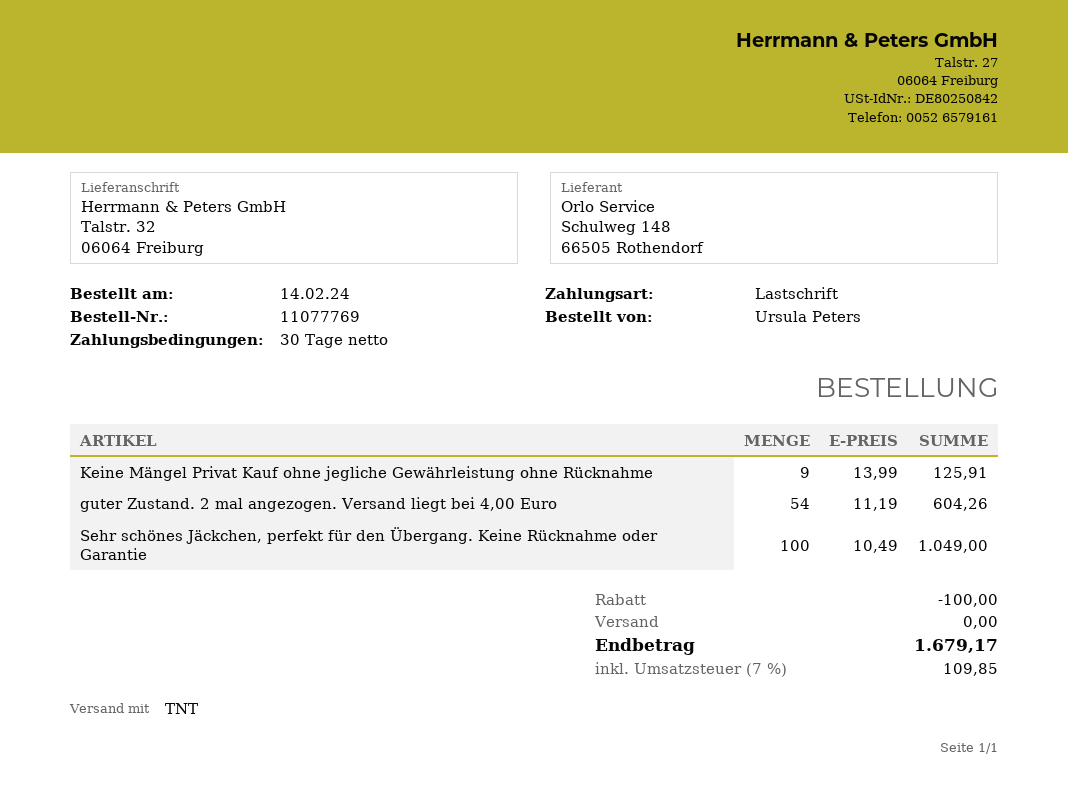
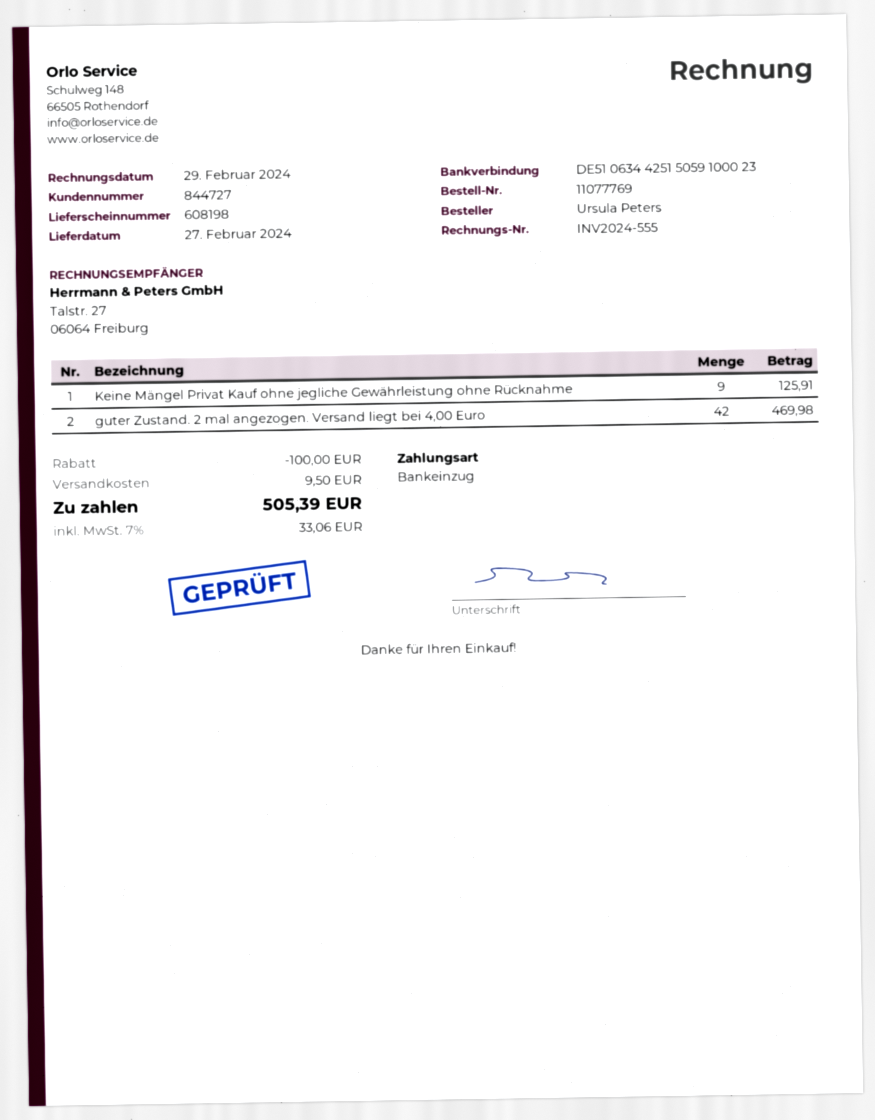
guter Zustand. 2 mal angezogen. Versand liegt bei 4,00 Euro: 54 for 604.26 -> 42 for 469.98
Sehr schönes Jäckchen, perfekt für den Übergang. Keine Rücknahme oder Garantie: 100 for 1049.00 -> none
shipping: 0.00 -> 9.50
tax: 7% = 109.85 -> 7% = 33.06
total: 1679.17 -> 505.39

